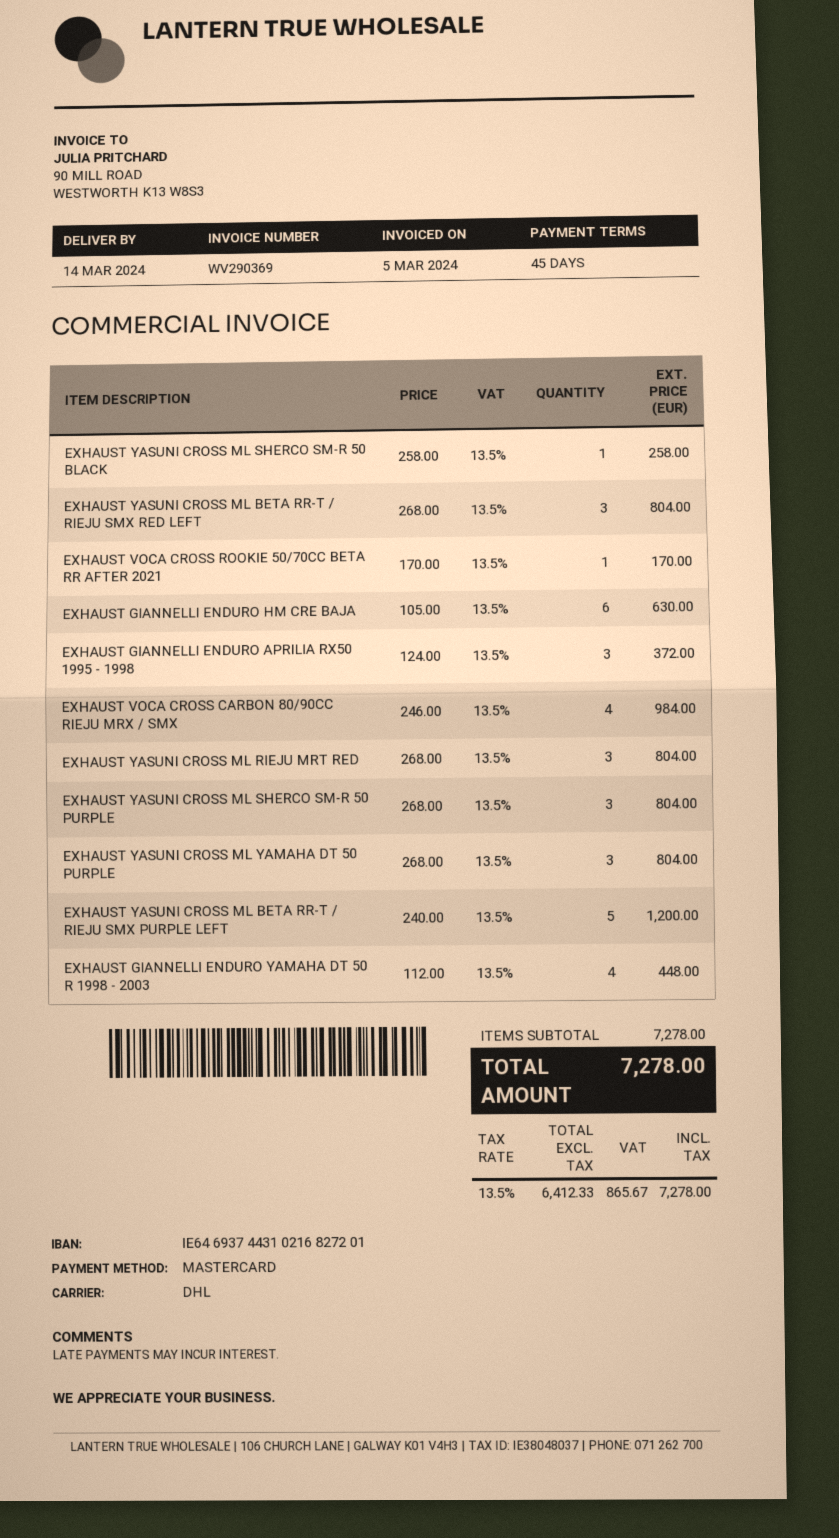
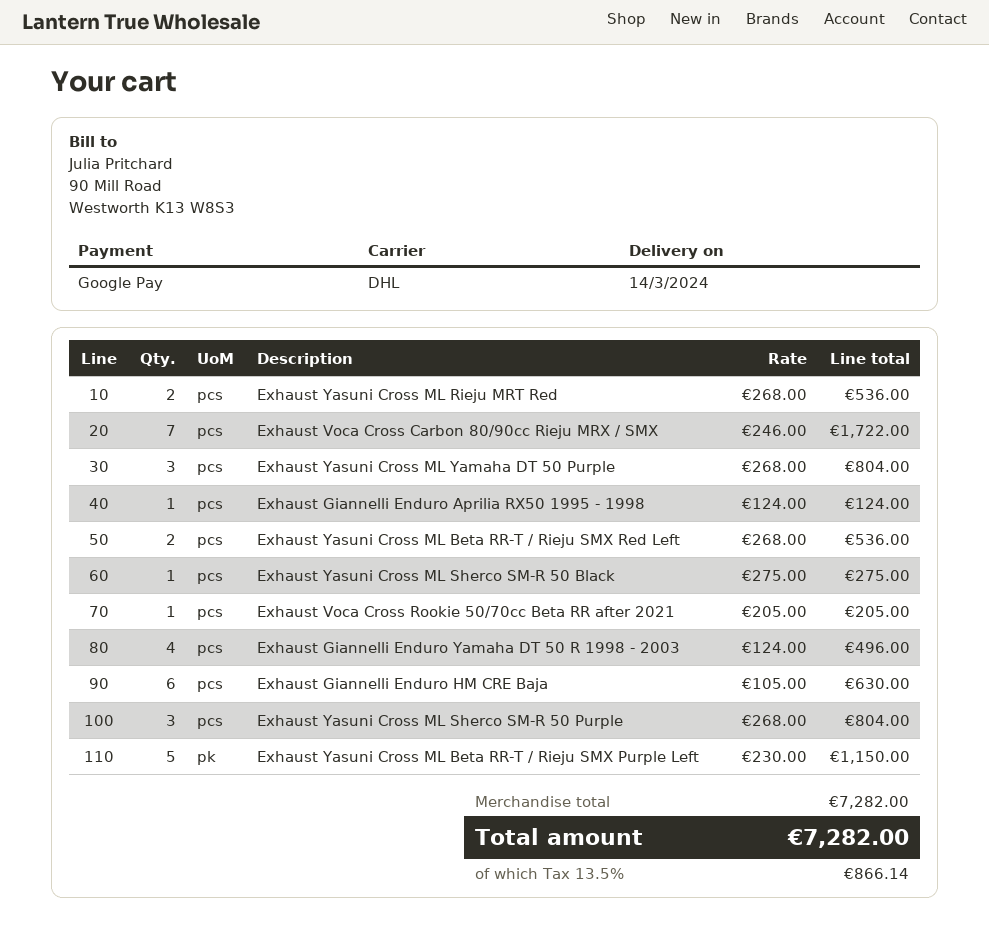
payment method: Mastercard -> Google Pay
EXHAUST YASUNI CROSS ML SHERCO SM-R 50 BLACK: 1 x 258.00 = 258.00 -> 1 x 275.00 = 275.00
EXHAUST YASUNI CROSS ML BETA RR-T / RIEJU SMX RED LEFT: 3 x 268.00 = 804.00 -> 2 x 268.00 = 536.00
EXHAUST VOCA CROSS ROOKIE 50/70CC BETA RR AFTER 2021: 1 x 170.00 = 170.00 -> 1 x 205.00 = 205.00
EXHAUST GIANNELLI ENDURO APRILIA RX50 1995 - 1998: 3 x 124.00 = 372.00 -> 1 x 124.00 = 124.00
EXHAUST VOCA CROSS CARBON 80/90CC RIEJU MRX / SMX: 4 x 246.00 = 984.00 -> 7 x 246.00 = 1722.00
EXHAUST YASUNI CROSS ML RIEJU MRT RED: 3 x 268.00 = 804.00 -> 2 x 268.00 = 536.00
EXHAUST YASUNI CROSS ML BETA RR-T / RIEJU SMX PURPLE LEFT: 5 x 240.00 = 1200.00 -> 5 x 230.00 = 1150.00
EXHAUST GIANNELLI ENDURO YAMAHA DT 50 R 1998 - 2003: 4 x 112.00 = 448.00 -> 4 x 124.00 = 496.00
subtotal: 7278.00 -> 7282.00
tax: 13.5% = 865.67 -> 13.5% = 866.14
total: 7278.00 -> 7282.00

